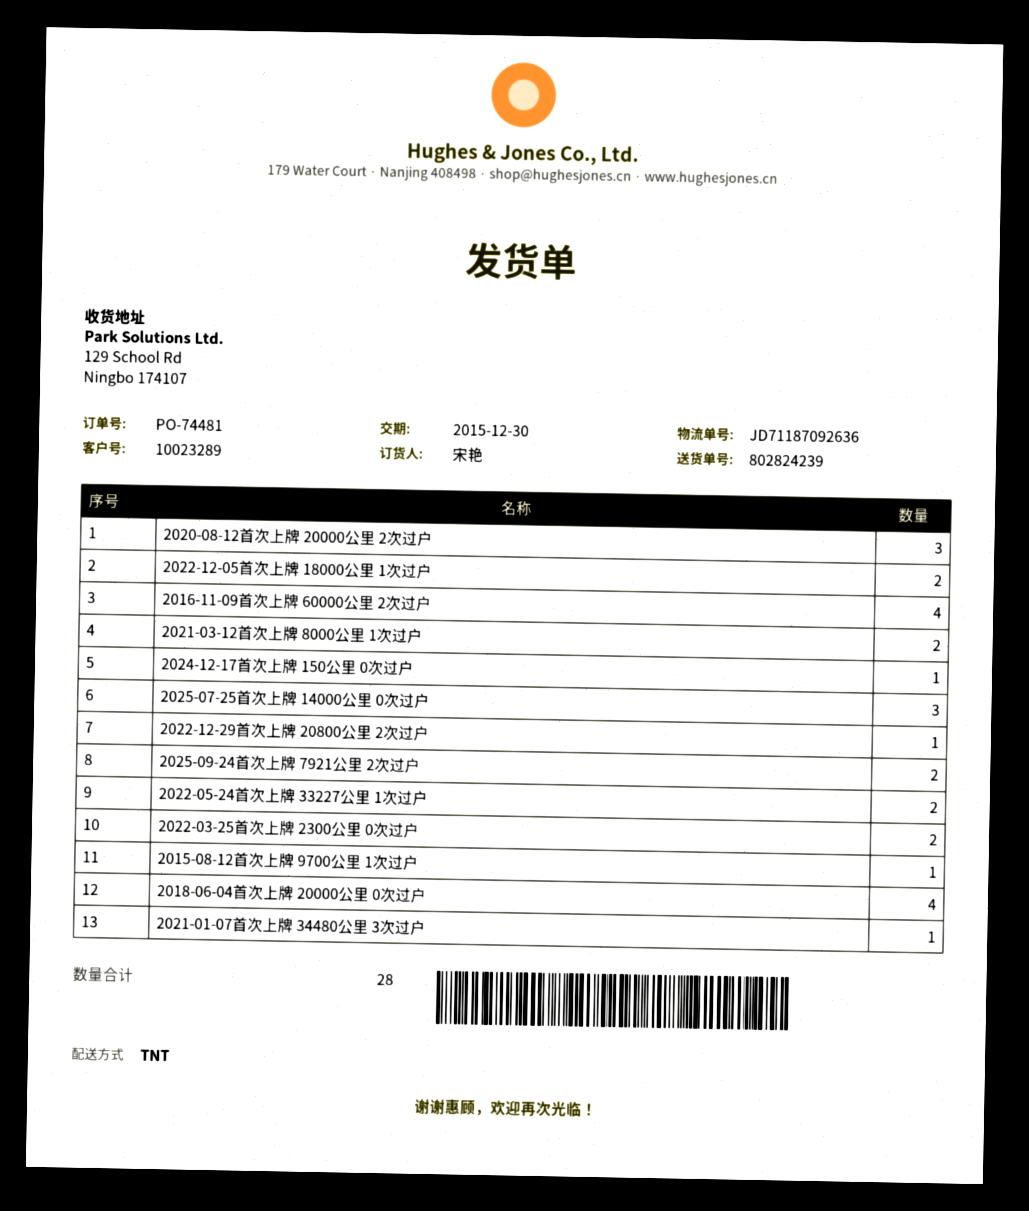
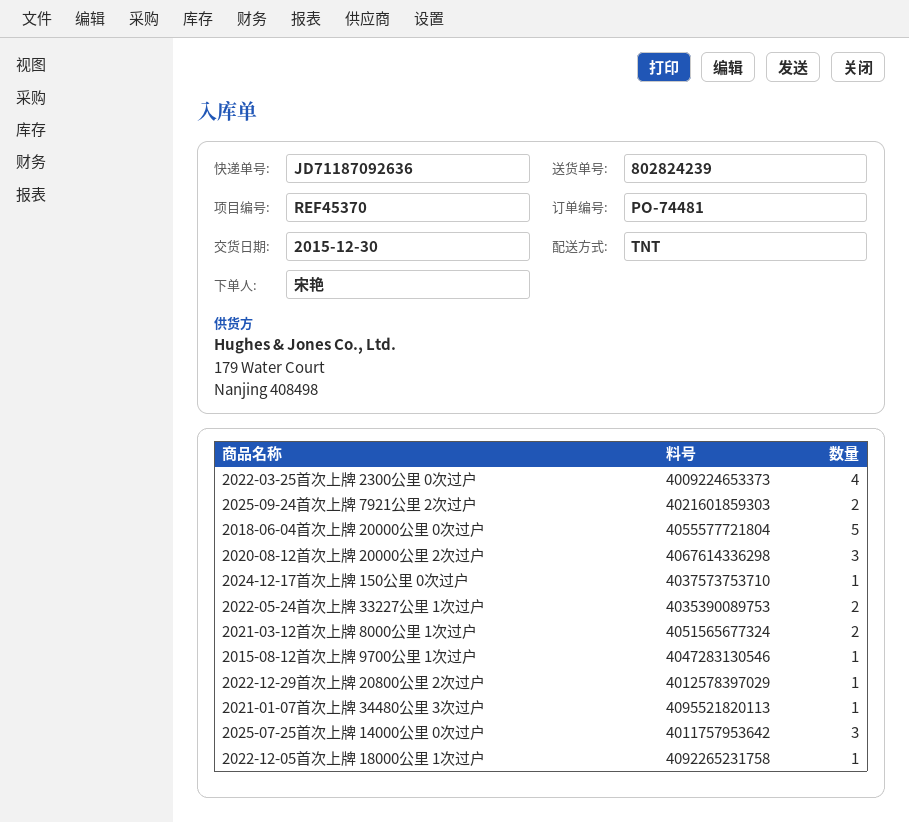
2022-12-05首次上牌 18000公里 1次过户: 2 -> 1
2016-11-09首次上牌 60000公里 2次过户: 4 -> none
2022-03-25首次上牌 2300公里 0次过户: 2 -> 4
2018-06-04首次上牌 20000公里 0次过户: 4 -> 5

